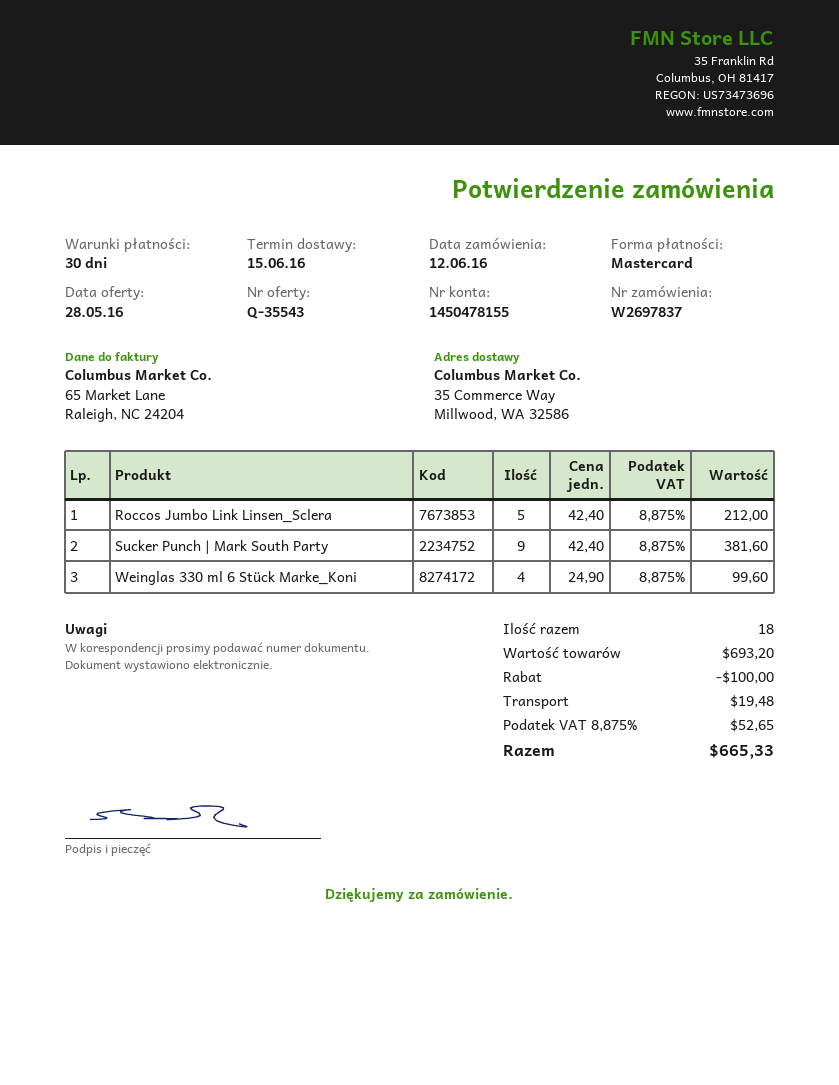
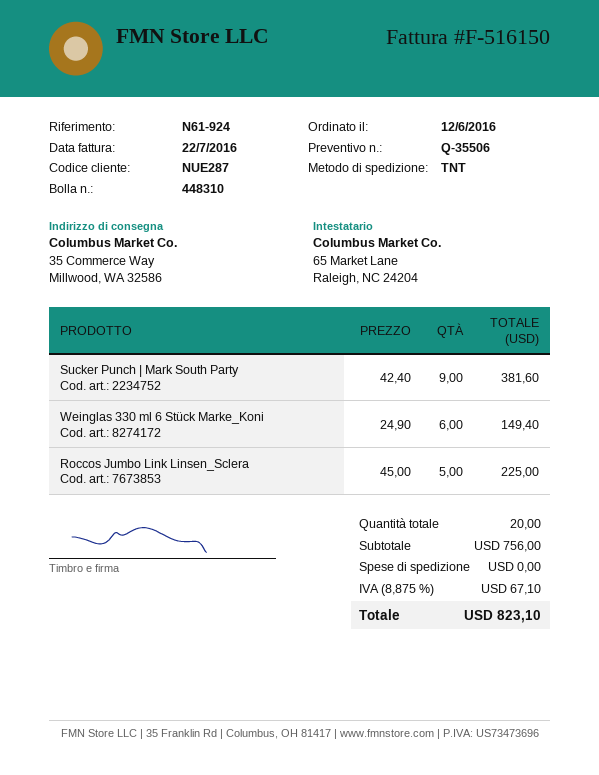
quote number: Q-35543 -> Q-35506
Roccos Jumbo Link Linsen_Sclera: 5 x 42.40 = 212.00 -> 5 x 45.00 = 225.00
Weinglas 330 ml 6 Stück Marke_Koni: 4 x 24.90 = 99.60 -> 6 x 24.90 = 149.40
total quantity: 18 -> 20
subtotal: 693.20 -> 756.00
discount: 100.00 -> none
shipping: 19.48 -> 0.00
tax: 8.875% = 52.65 -> 8.875% = 67.10
total: 665.33 -> 823.10

